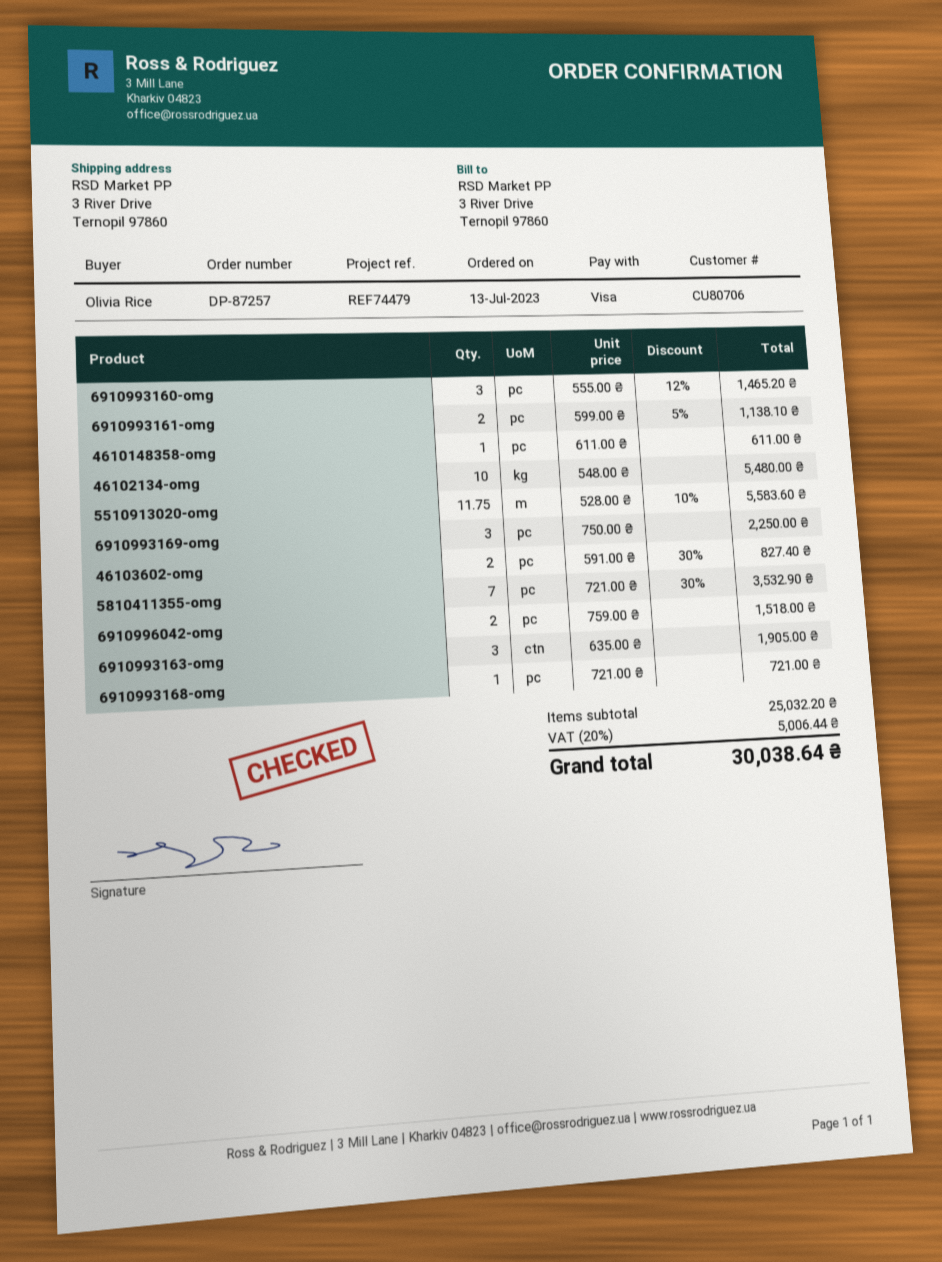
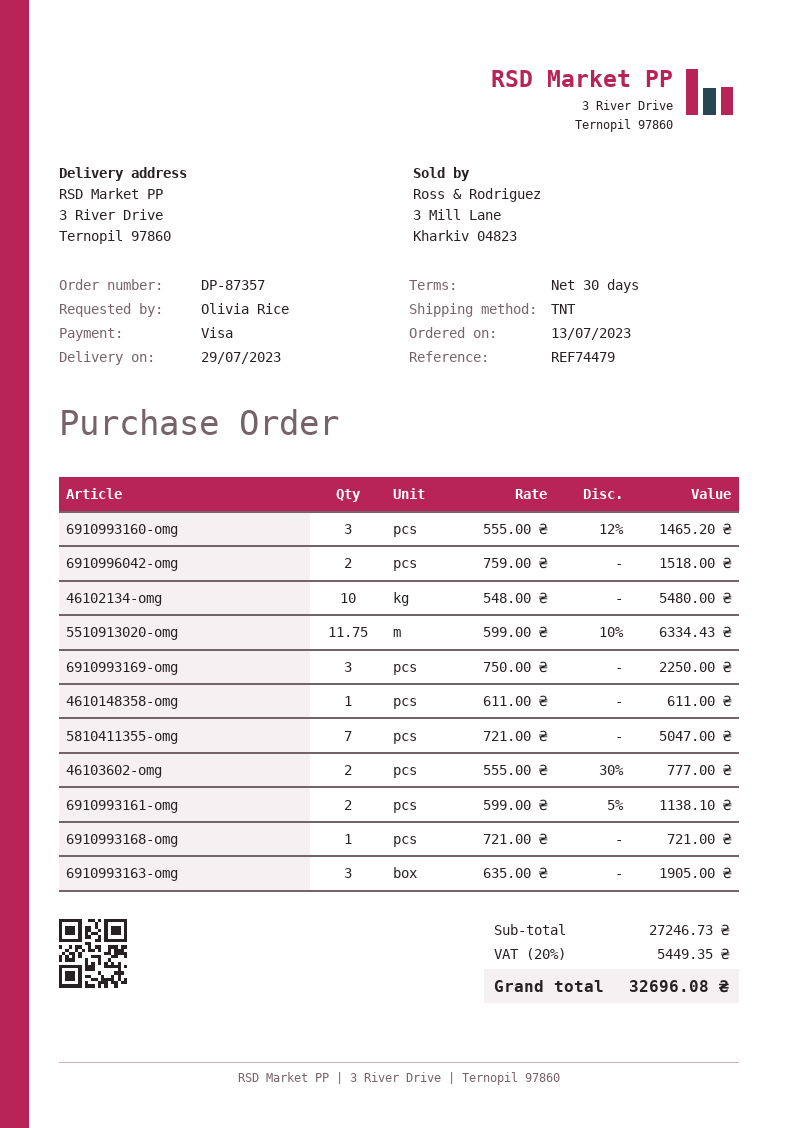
order number: DP-87257 -> DP-87357
5510913020-omg: 11.75 x 528.00 - 10% = 5583.60 -> 11.75 x 599.00 - 10% = 6334.43
46103602-omg: 2 x 591.00 - 30% = 827.40 -> 2 x 555.00 - 30% = 777.00
5810411355-omg: 7 x 721.00 - 30% = 3532.90 -> 7 x 721.00 = 5047.00
subtotal: 25032.20 -> 27246.73
tax: 20% = 5006.44 -> 20% = 5449.35
total: 30038.64 -> 32696.08

